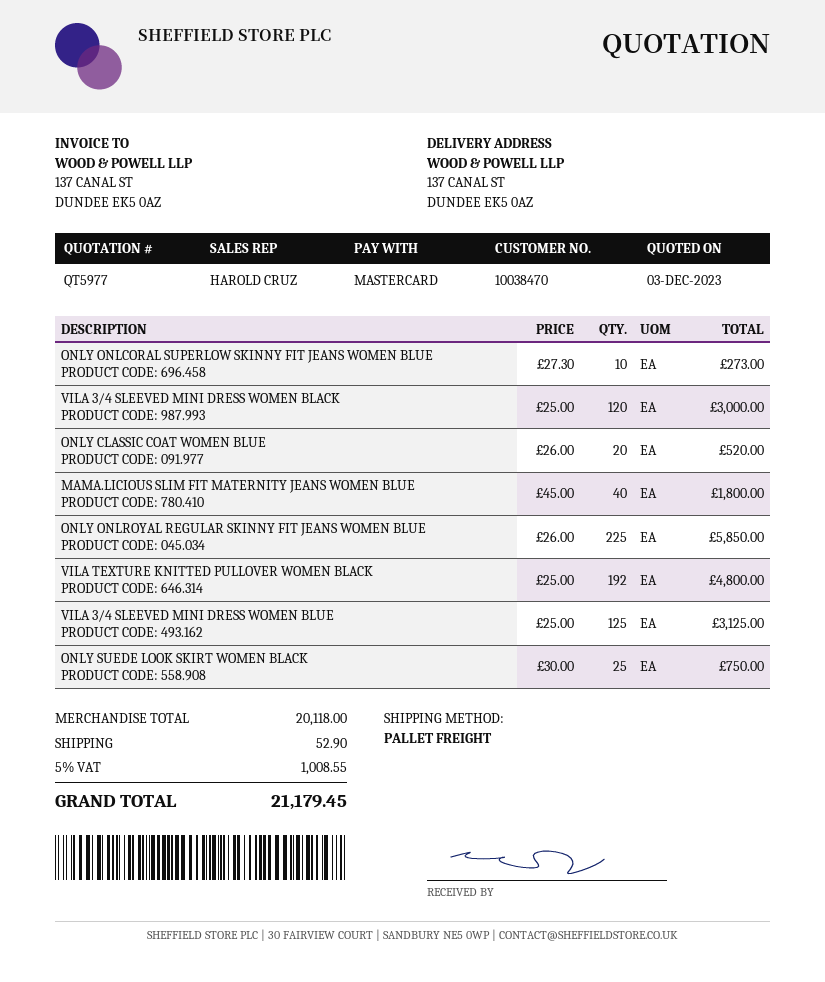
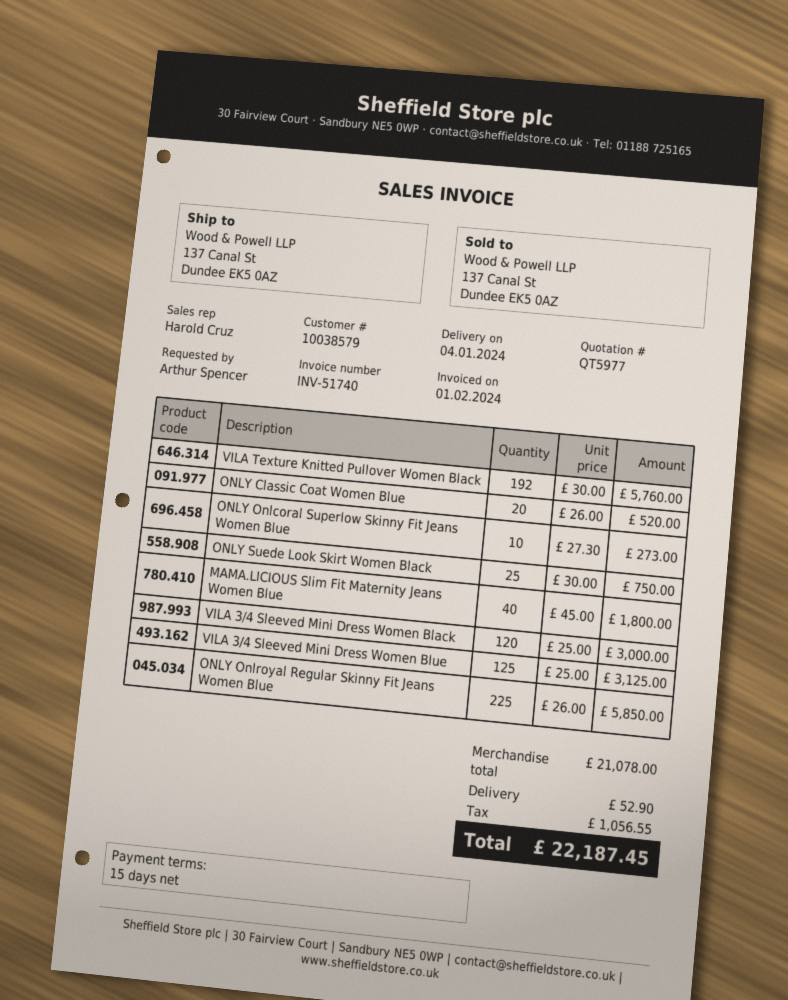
customer number: 10038470 -> 10038579
VILA TEXTURE KNITTED PULLOVER WOMEN BLACK: 192 x 25.00 = 4800.00 -> 192 x 30.00 = 5760.00
subtotal: 20118.00 -> 21078.00
tax: 1008.55 -> 1056.55
total: 21179.45 -> 22187.45

